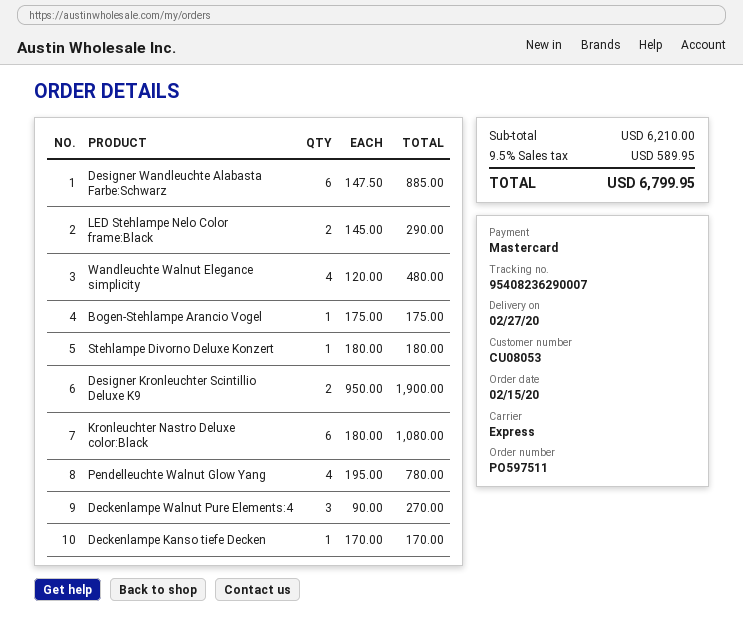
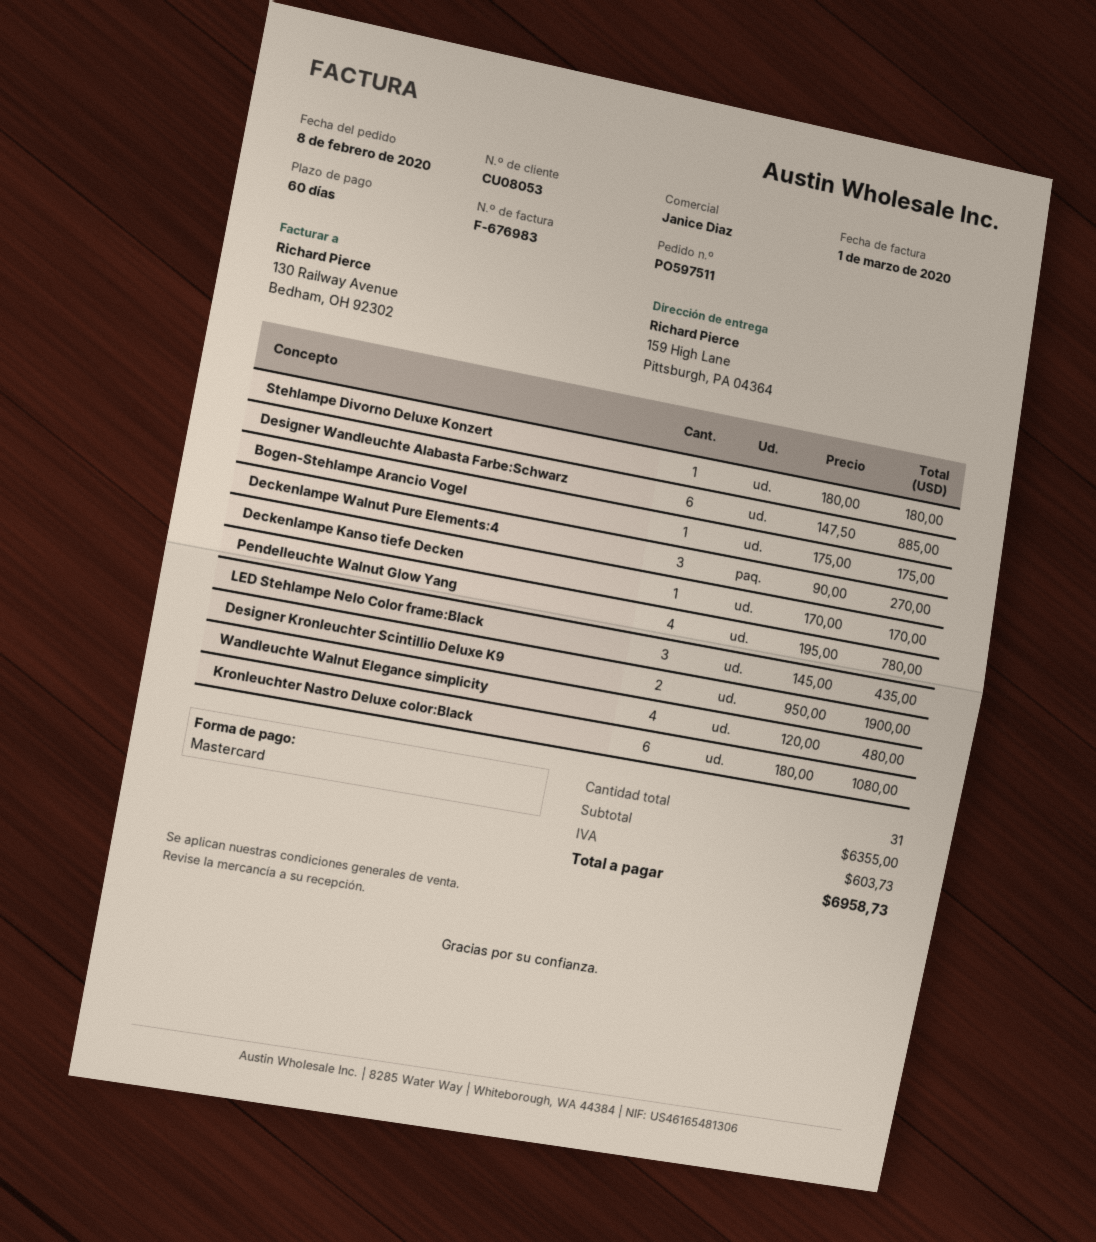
order date: 2020-02-15 -> 2020-02-08
LED Stehlampe Nelo Color frame:Black: 2 x 145.00 = 290.00 -> 3 x 145.00 = 435.00
subtotal: 6210.00 -> 6355.00
tax: 589.95 -> 603.73
total: 6799.95 -> 6958.73

